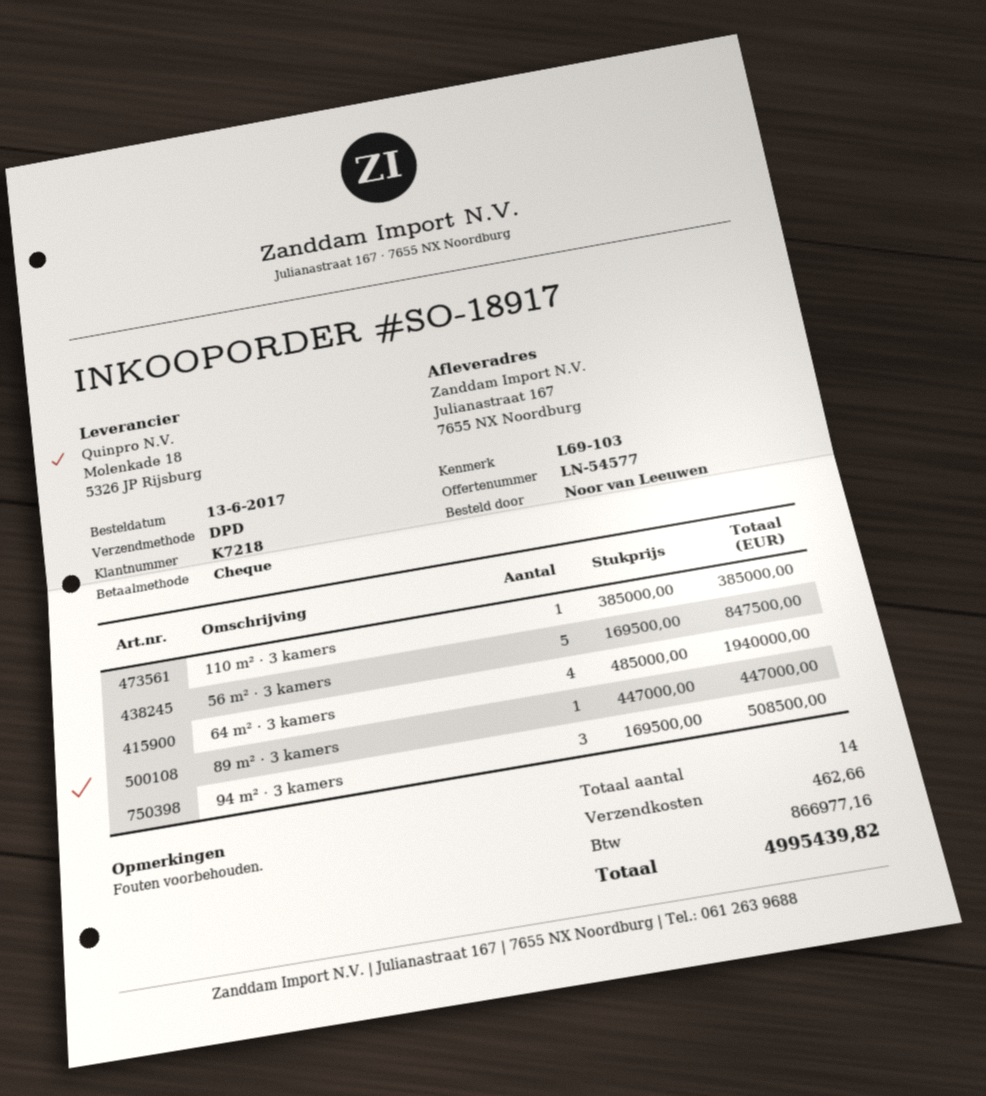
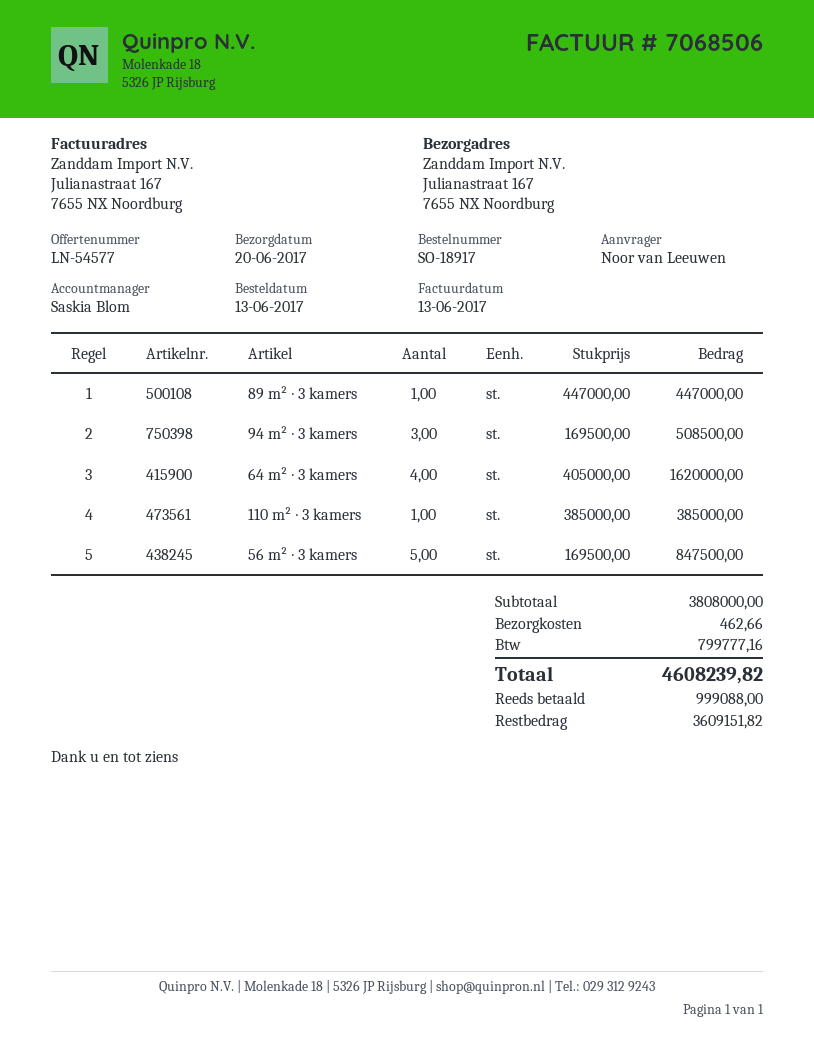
64 m² · 3 kamers: 4 x 485000.00 = 1940000.00 -> 4 x 405000.00 = 1620000.00
tax: 866977.16 -> 799777.16
total: 4995439.82 -> 4608239.82

